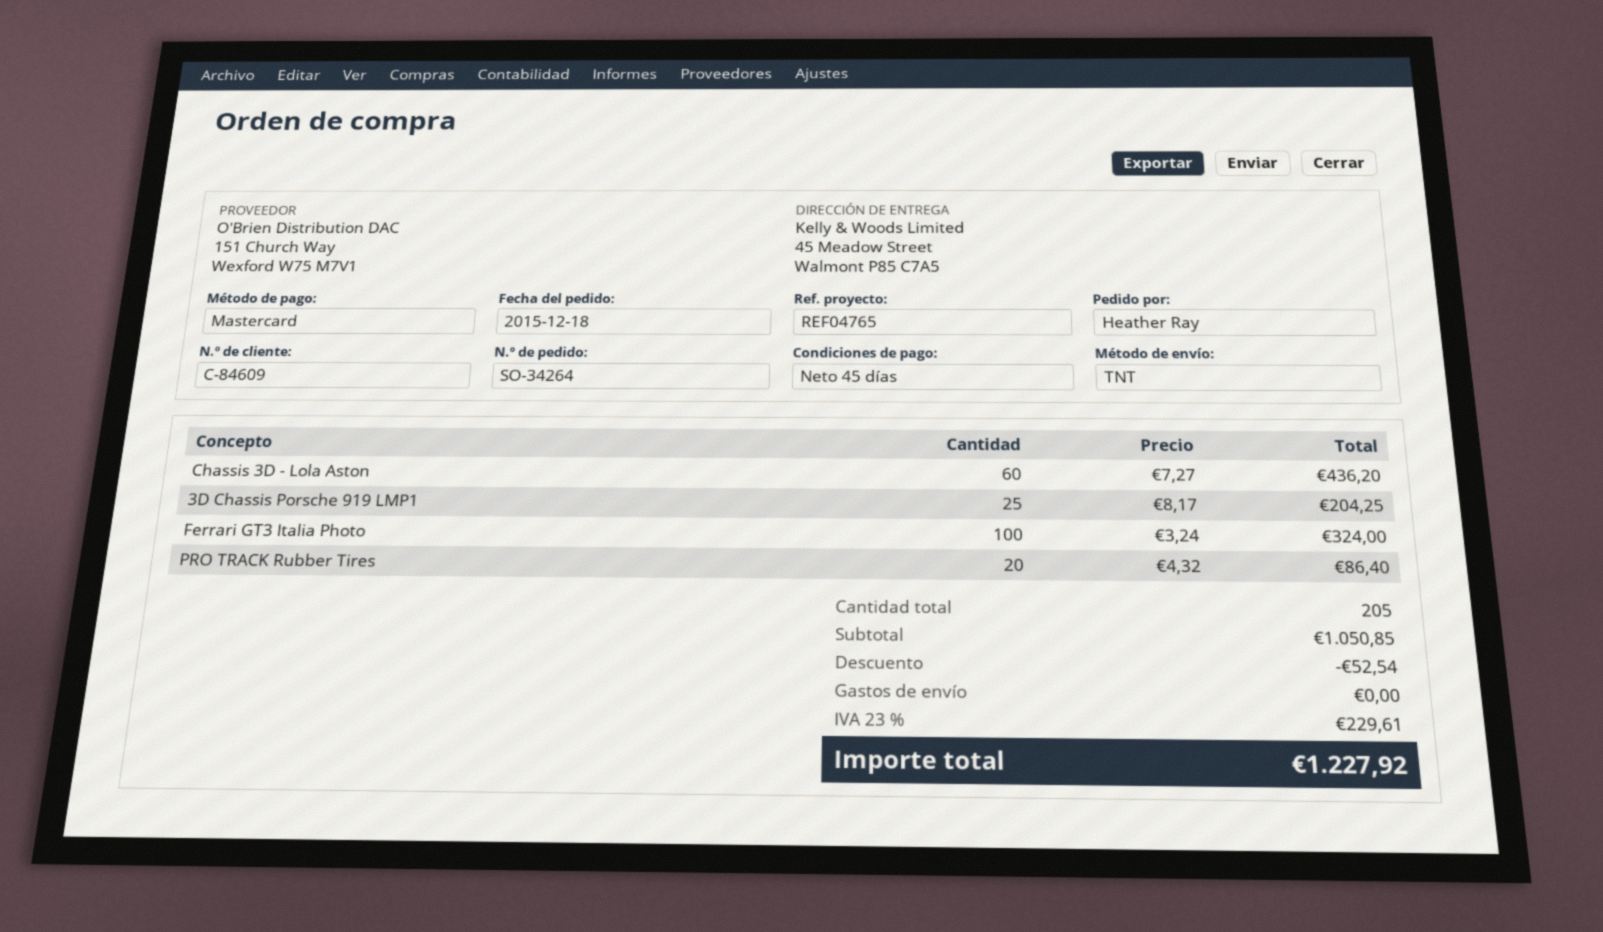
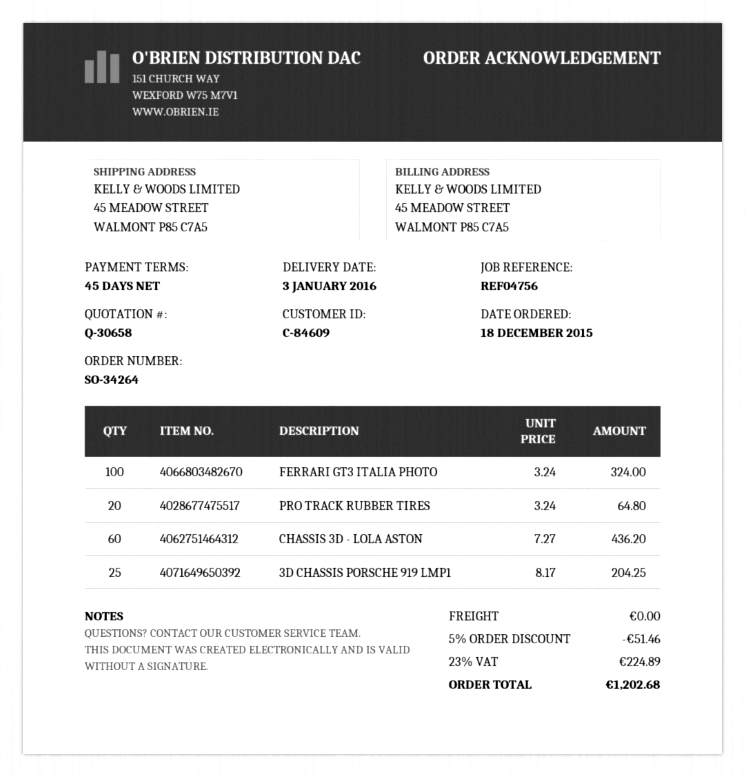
reference: REF04765 -> REF04756
PRO TRACK Rubber Tires: 20 x 4.32 = 86.40 -> 20 x 3.24 = 64.80
discount: 52.54 -> 51.46
tax: 23% = 229.61 -> 23% = 224.89
total: 1227.92 -> 1202.68

